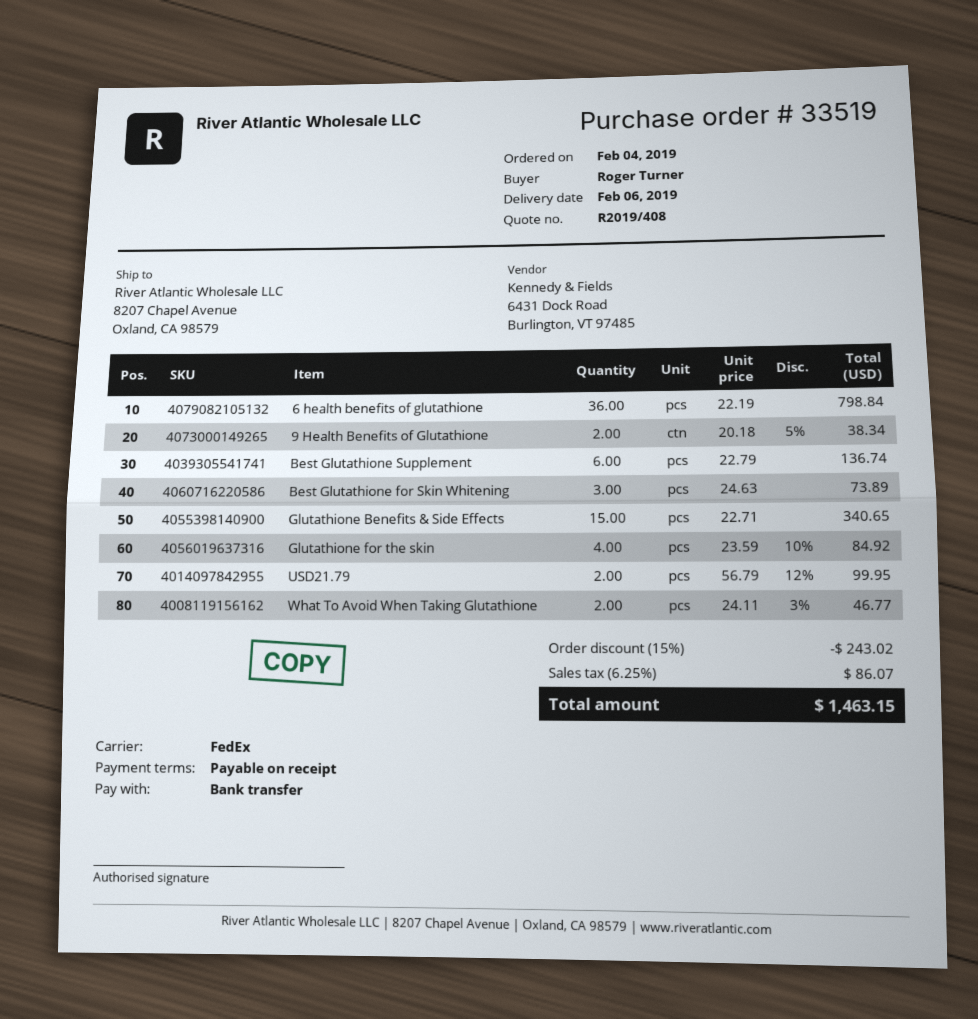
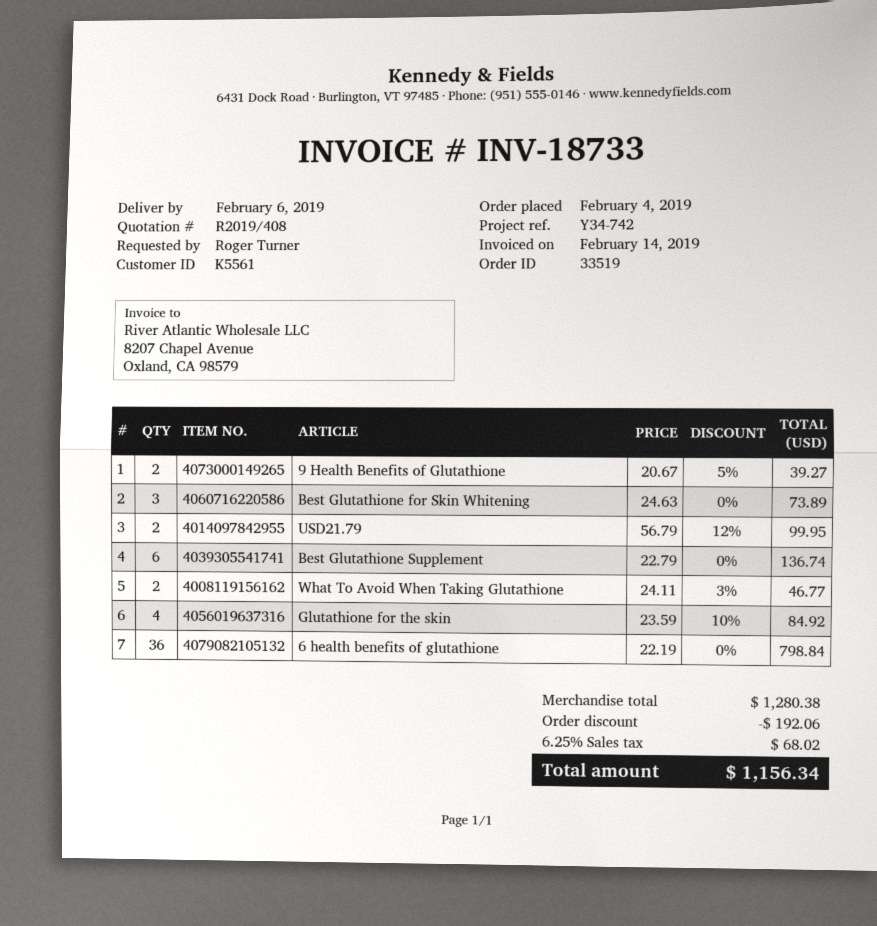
9 Health Benefits of Glutathione: 2 x 20.18 - 5% = 38.34 -> 2 x 20.67 - 5% = 39.27
Glutathione Benefits & Side Effects: 15 x 22.71 = 340.65 -> none
discount: 243.02 -> 192.06
tax: 6.25% = 86.07 -> 6.25% = 68.02
total: 1463.15 -> 1156.34

